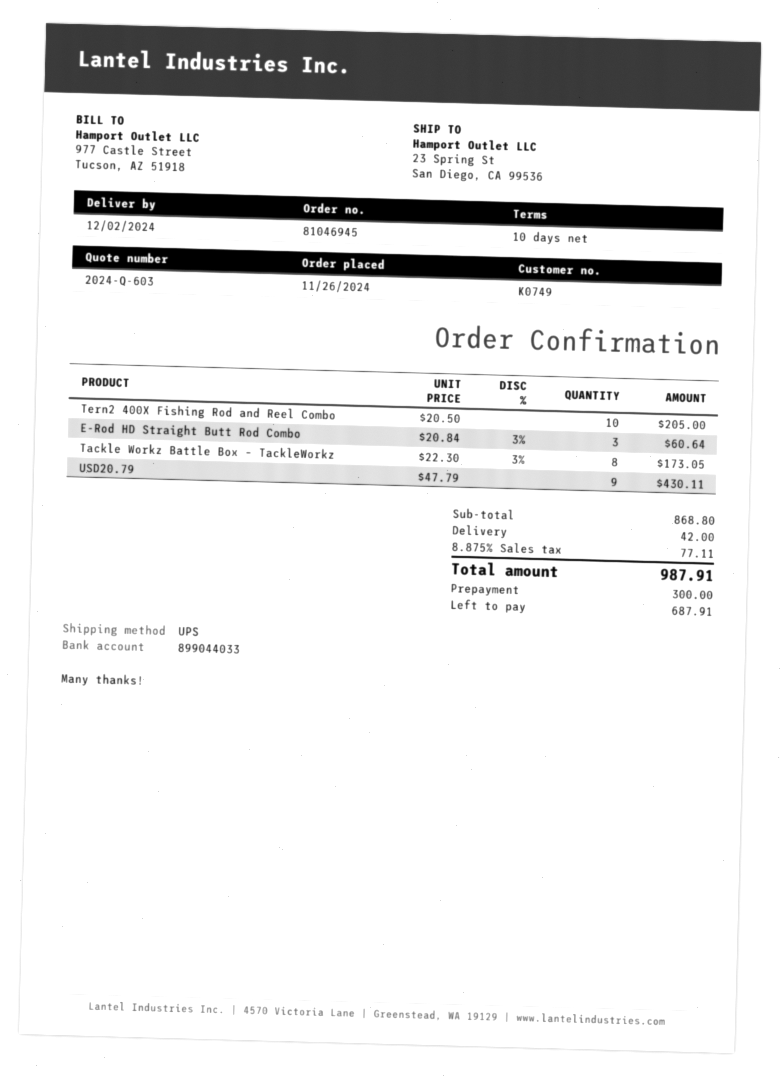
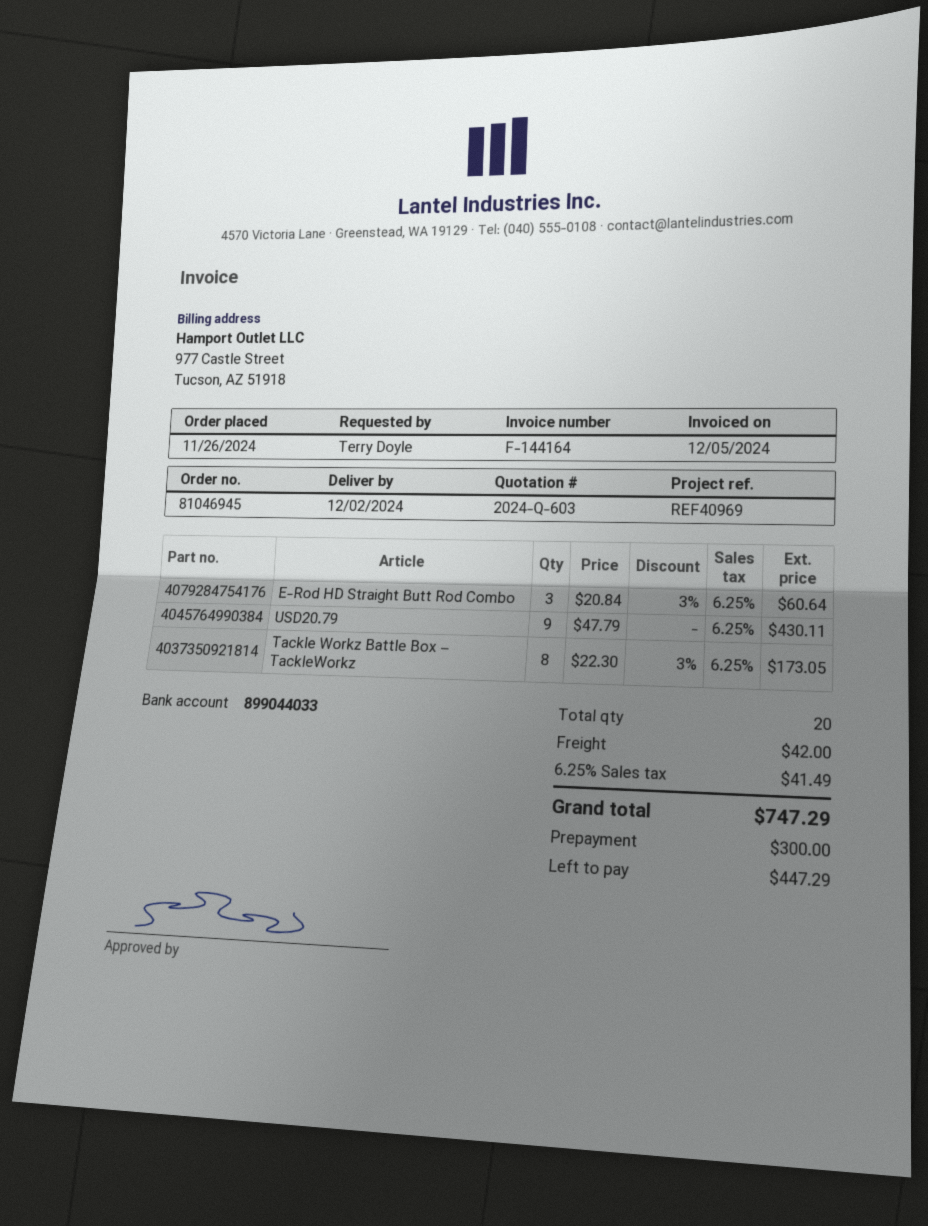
Tern2 400X Fishing Rod and Reel Combo: 10 x 20.50 = 205.00 -> none
tax: 8.875% = 77.11 -> 6.25% = 41.49
total: 987.91 -> 747.29
balance: 687.91 -> 447.29

